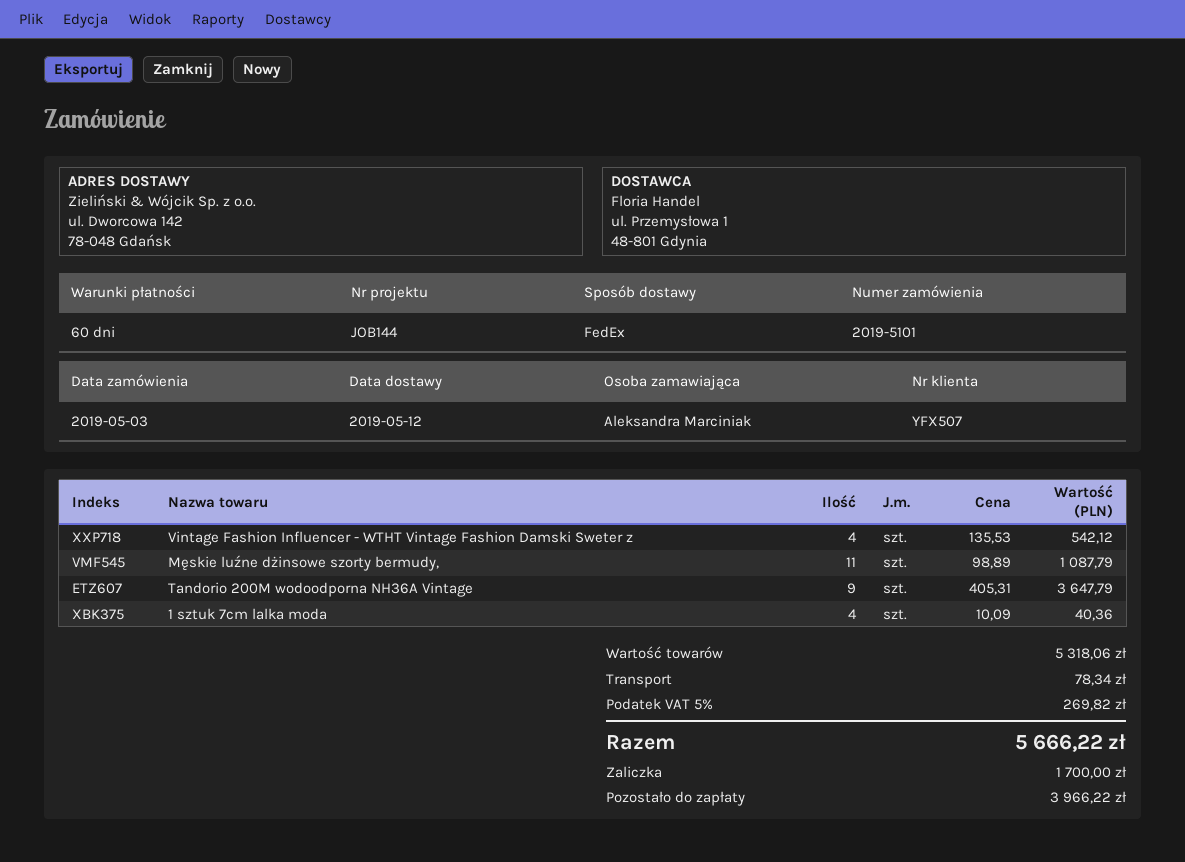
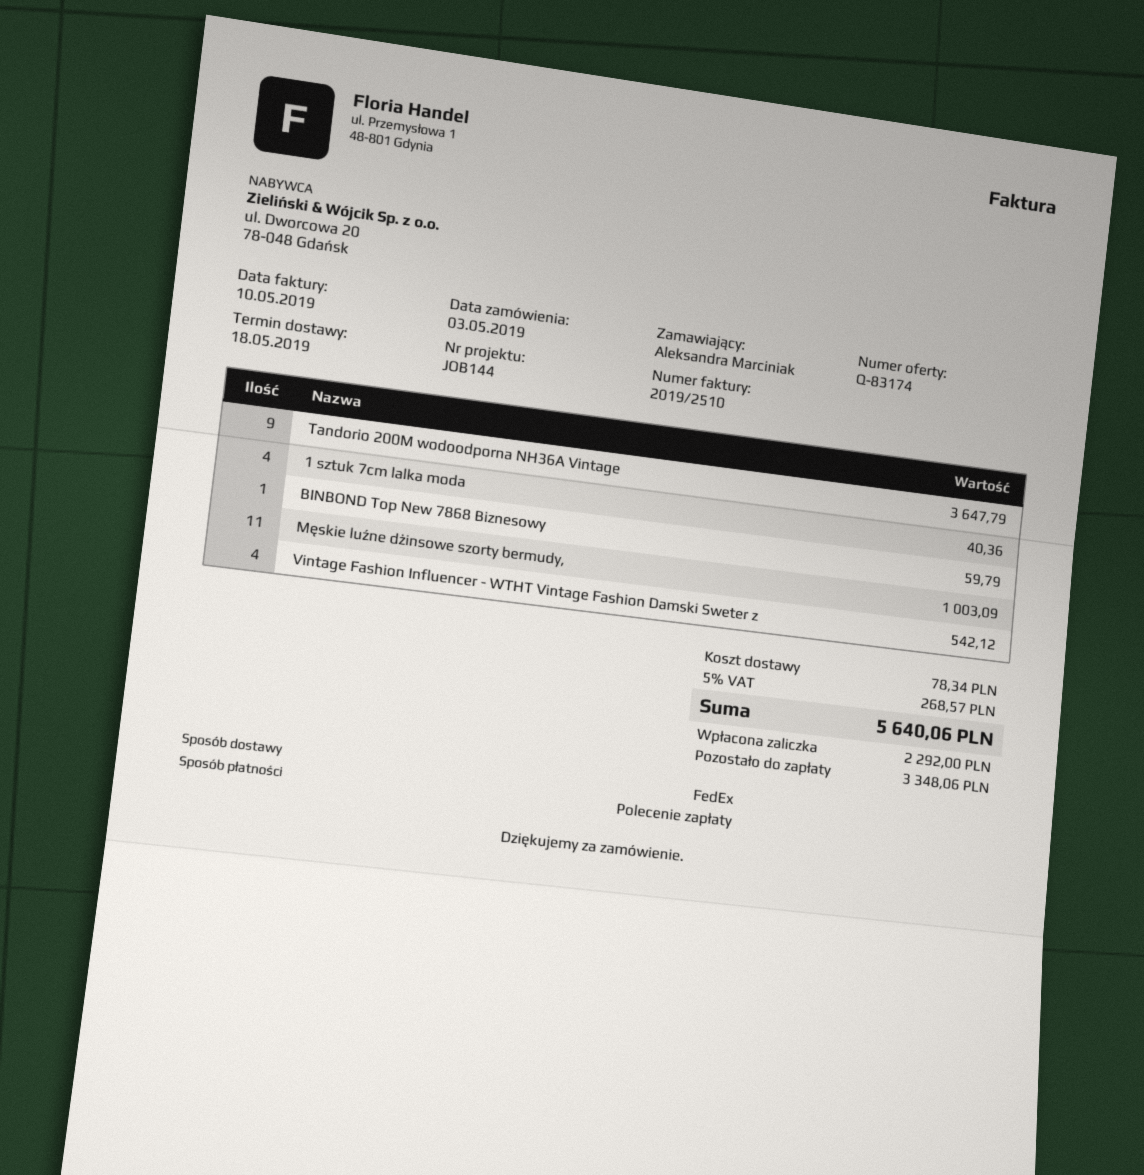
delivery date: 2019-05-12 -> 2019-05-18
Męskie luźne dżinsowe szorty bermudy,: 11 for 1087.79 -> 11 for 1003.09
BINBOND Top New 7868 Biznesowy: none -> 1 for 59.79
tax: 5% = 269.82 -> 5% = 268.57
total: 5666.22 -> 5640.06
deposit: 1700.00 -> 2292.00
balance: 3966.22 -> 3348.06

